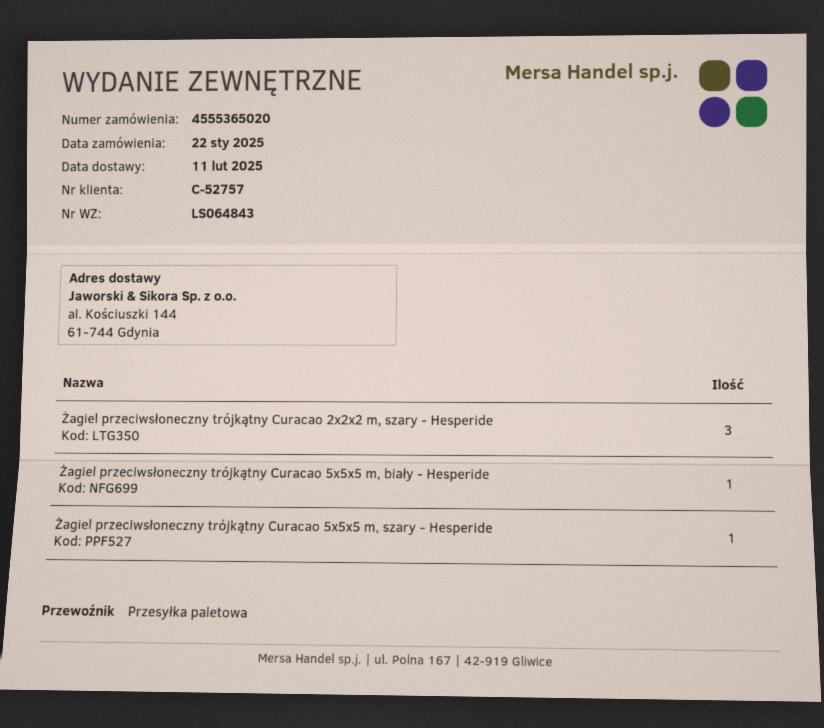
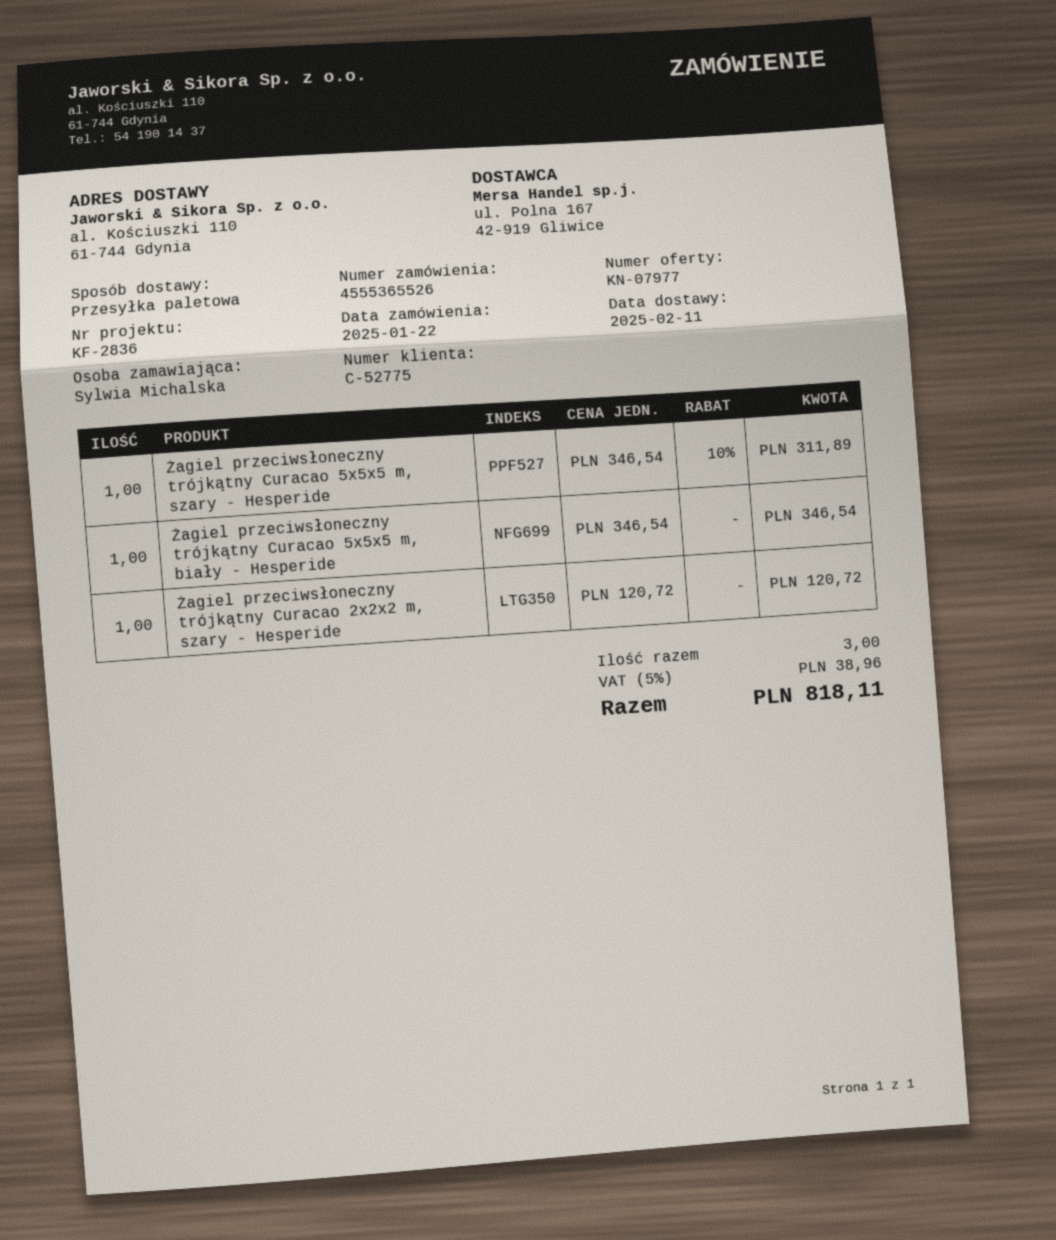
order number: 4555365020 -> 4555365526
customer number: C-52757 -> C-52775
ship to: al. Kościuszki 144, 61-744 Gdynia -> al. Kościuszki 110, 61-744 Gdynia
Żagiel przeciwsłoneczny trójkątny Curacao 2x2x2 m, szary - Hesperide: 3 -> 1

